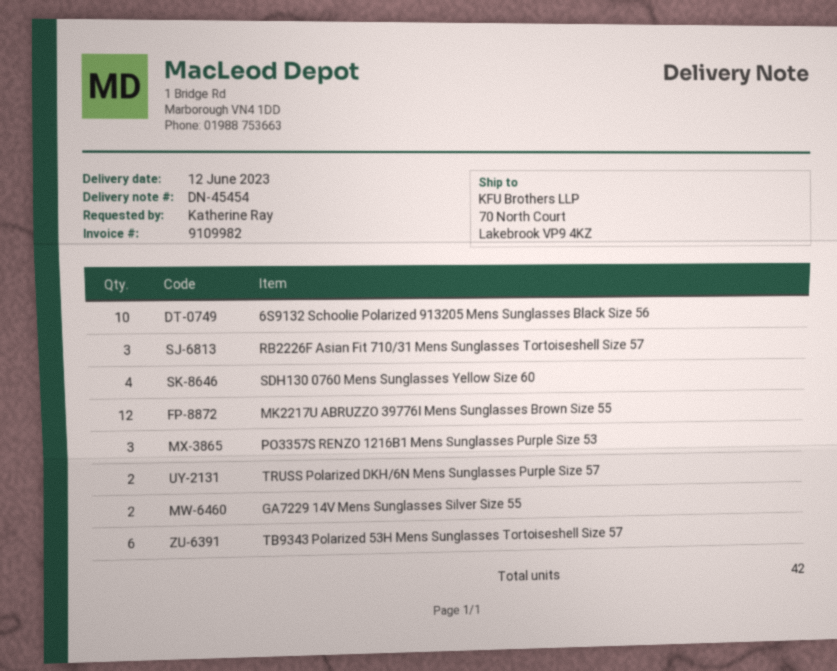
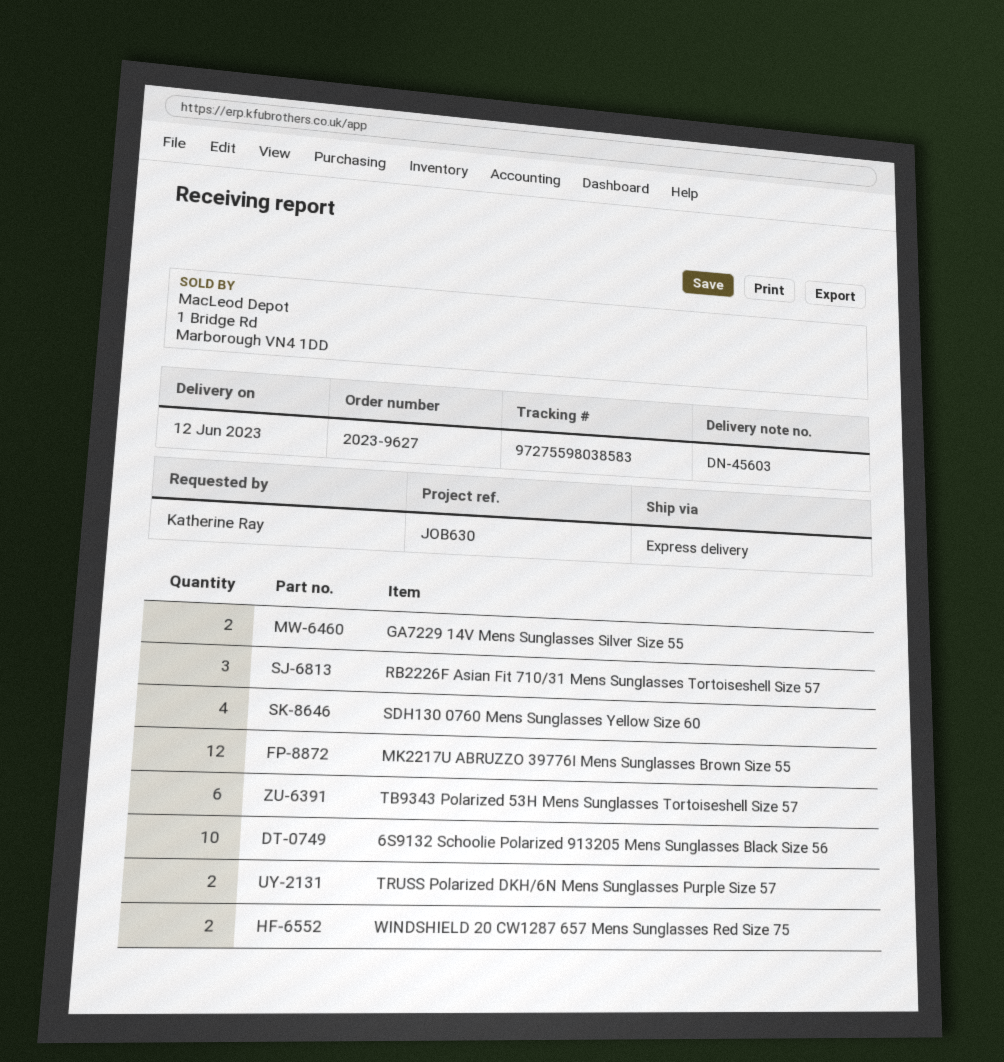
delivery note number: DN-45454 -> DN-45603
PO3357S RENZO 1216B1 Mens Sunglasses Purple Size 53: 3 -> none
WINDSHIELD 20 CW1287 657 Mens Sunglasses Red Size 75: none -> 2

